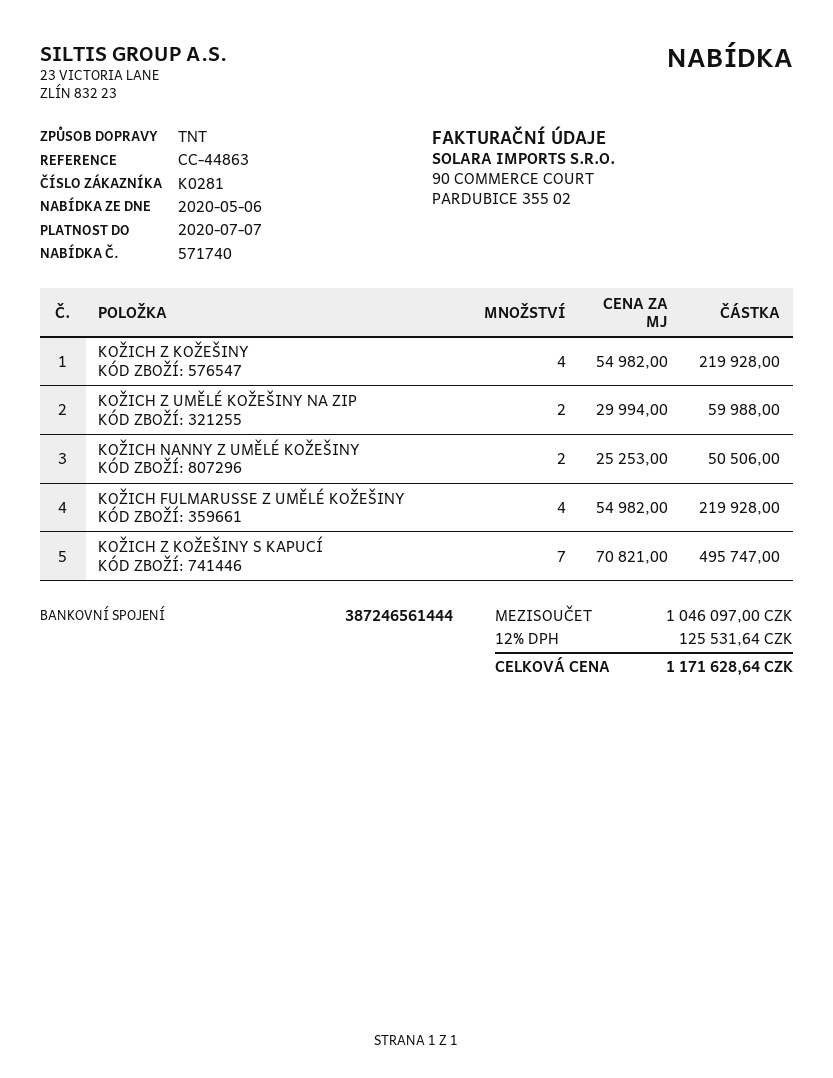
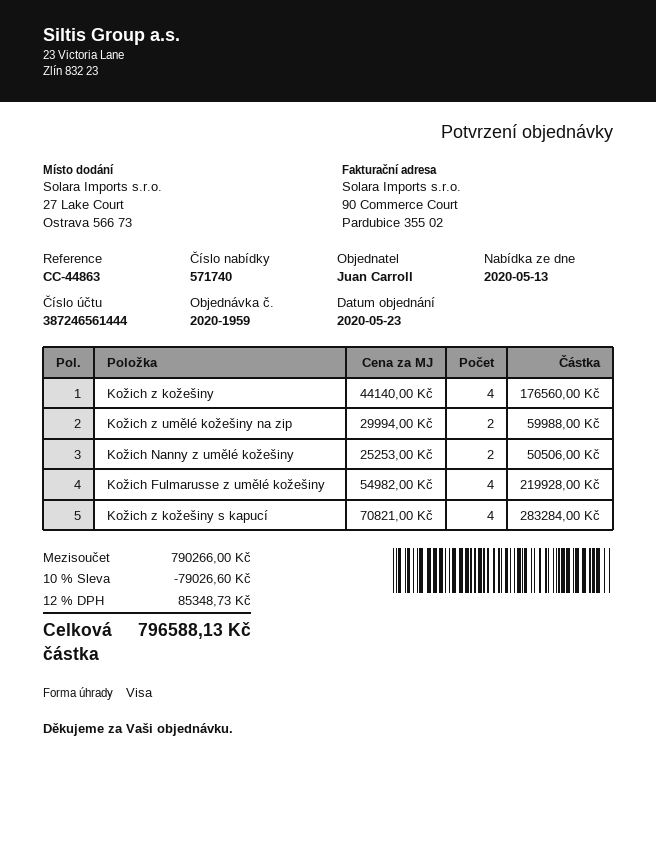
quote date: 2020-05-06 -> 2020-05-13
KOŽICH Z KOŽEŠINY: 4 x 54982.00 = 219928.00 -> 4 x 44140.00 = 176560.00
KOŽICH Z KOŽEŠINY S KAPUCÍ: 7 x 70821.00 = 495747.00 -> 4 x 70821.00 = 283284.00
subtotal: 1046097.00 -> 790266.00
discount: none -> 10% = 79026.60
tax: 12% = 125531.64 -> 12% = 85348.73
total: 1171628.64 -> 796588.13

